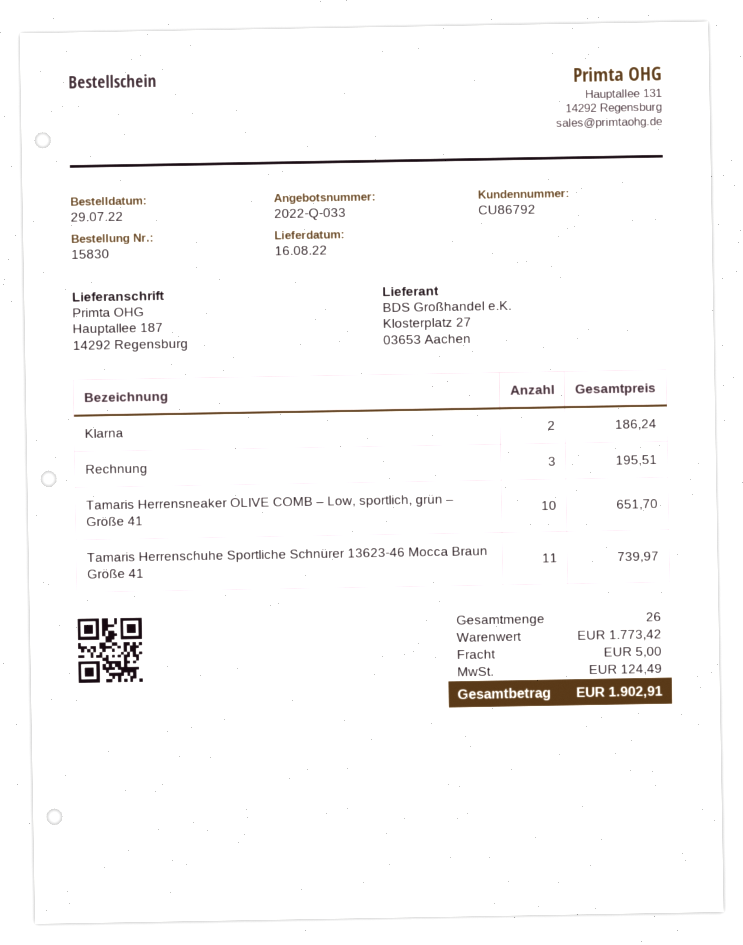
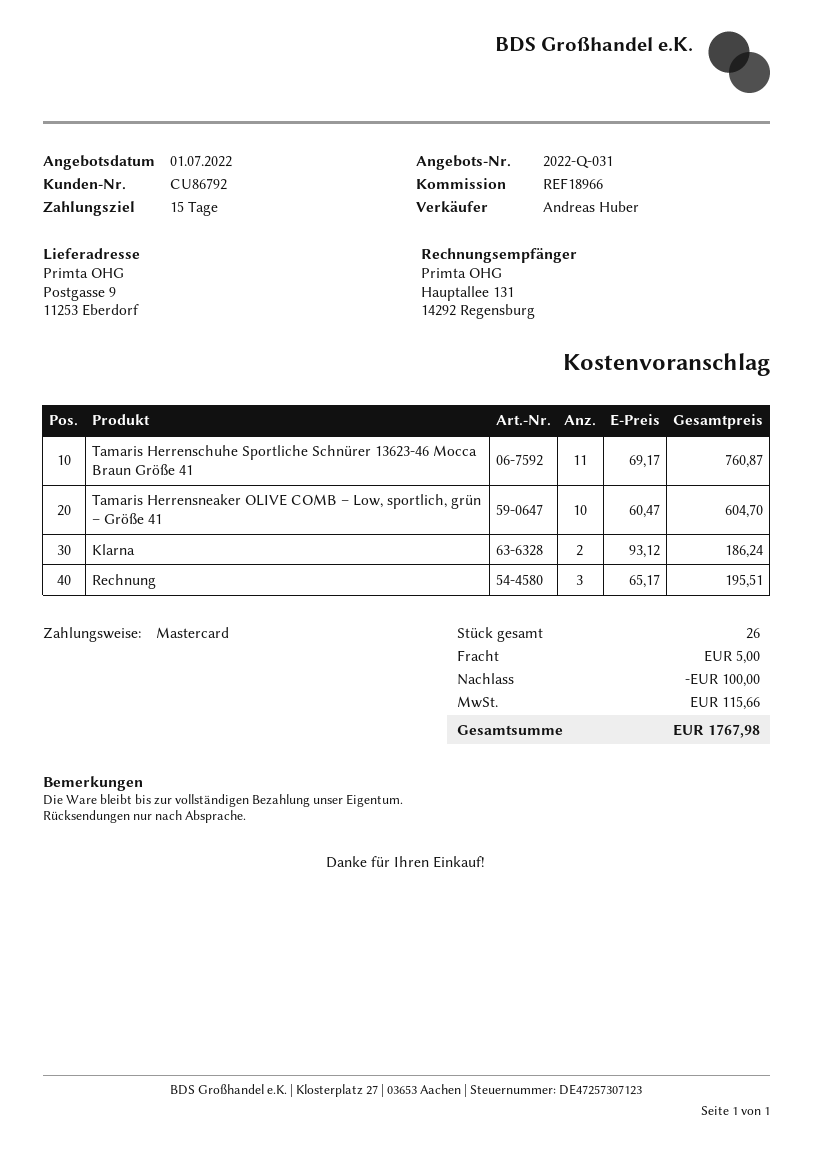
quote number: 2022-Q-033 -> 2022-Q-031
ship to: Hauptallee 187, 14292 Regensburg -> Postgasse 9, 11253 Eberdorf
Tamaris Herrensneaker OLIVE COMB – Low, sportlich, grün – Größe 41: 10 for 651.70 -> 10 for 604.70
Tamaris Herrenschuhe Sportliche Schnürer 13623-46 Mocca Braun Größe 41: 11 for 739.97 -> 11 for 760.87
discount: none -> 100.00
tax: 124.49 -> 115.66
total: 1902.91 -> 1767.98

